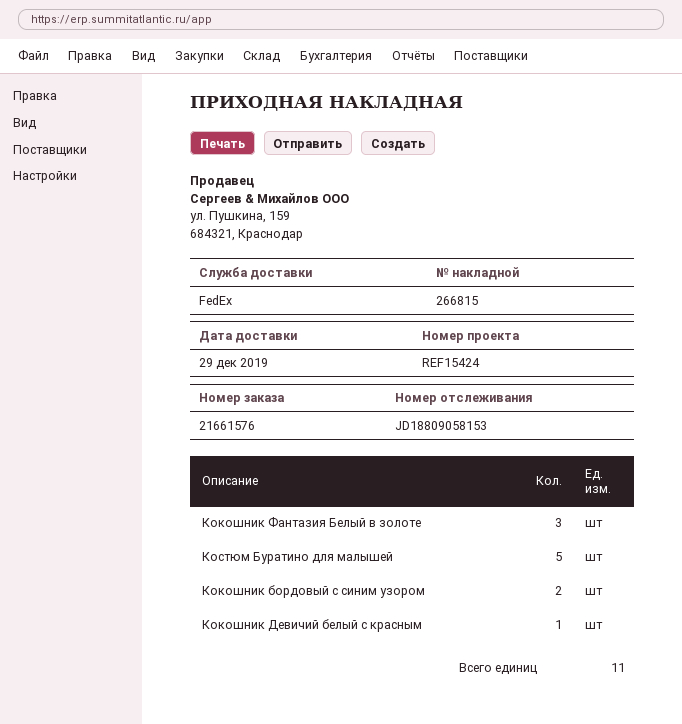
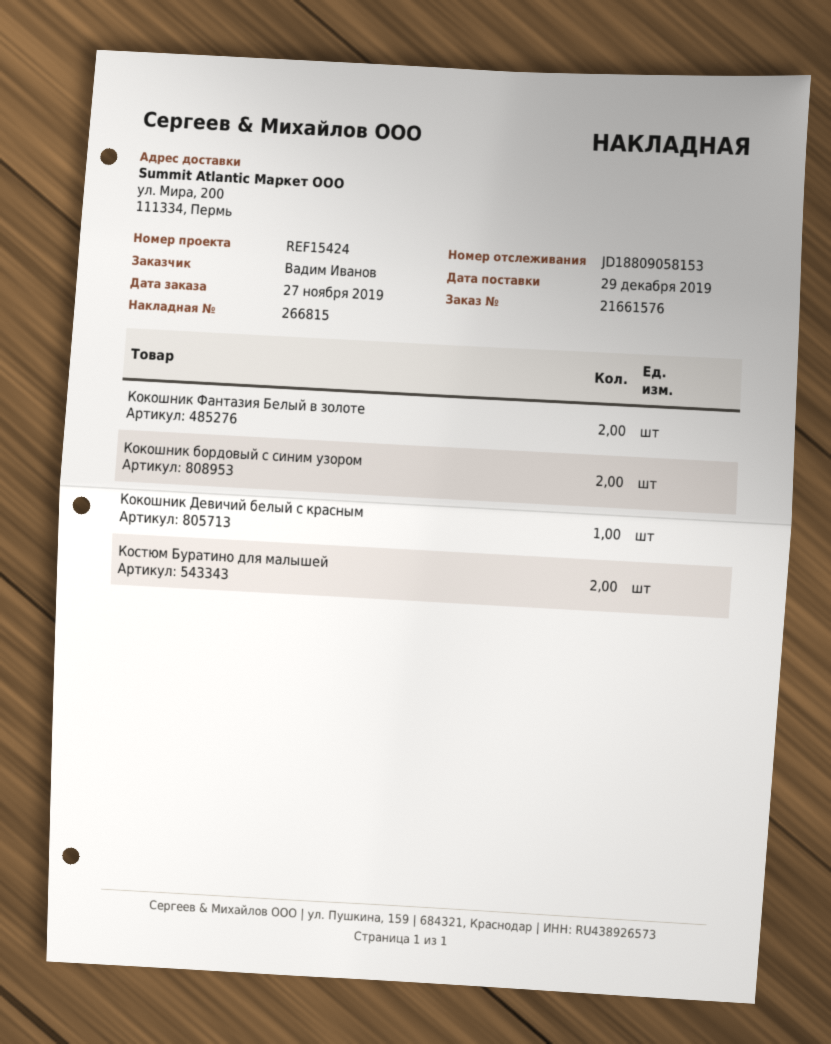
Кокошник Фантазия Белый в золоте: 3 -> 2
Костюм Буратино для малышей: 5 -> 2

